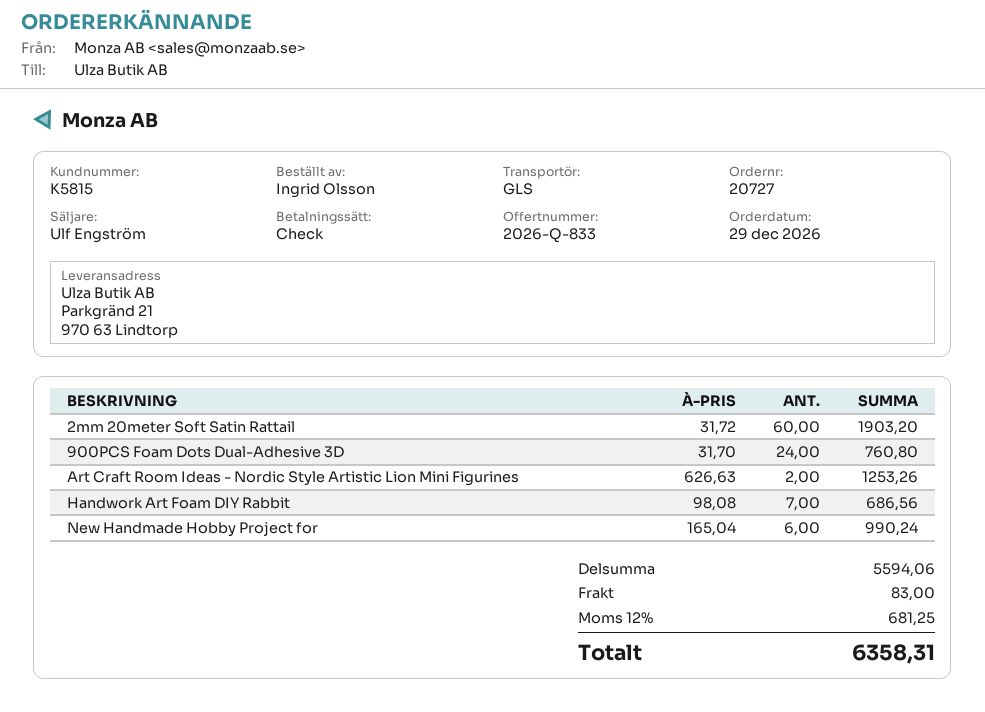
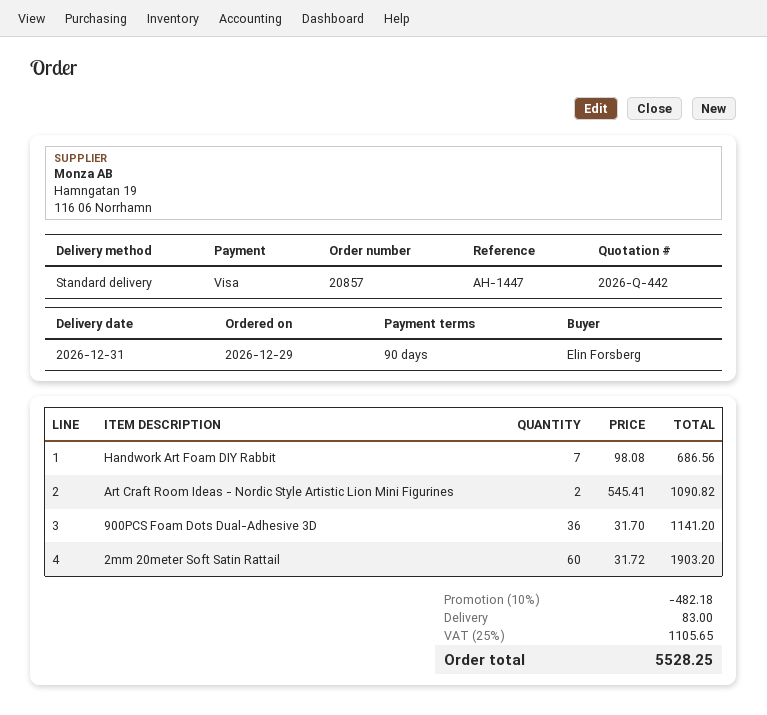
quote number: 2026-Q-833 -> 2026-Q-442
order number: 20727 -> 20857
ordered by: Ingrid Olsson -> Elin Forsberg
payment method: cheque -> Visa
shipping method: GLS -> standard
900PCS Foam Dots Dual-Adhesive 3D: 24 x 31.70 = 760.80 -> 36 x 31.70 = 1141.20
Art Craft Room Ideas - Nordic Style Artistic Lion Mini Figurines: 2 x 626.63 = 1253.26 -> 2 x 545.41 = 1090.82
New Handmade Hobby Project for: 6 x 165.04 = 990.24 -> none
discount: none -> 10% = 482.18
tax: 12% = 681.25 -> 25% = 1105.65
total: 6358.31 -> 5528.25

